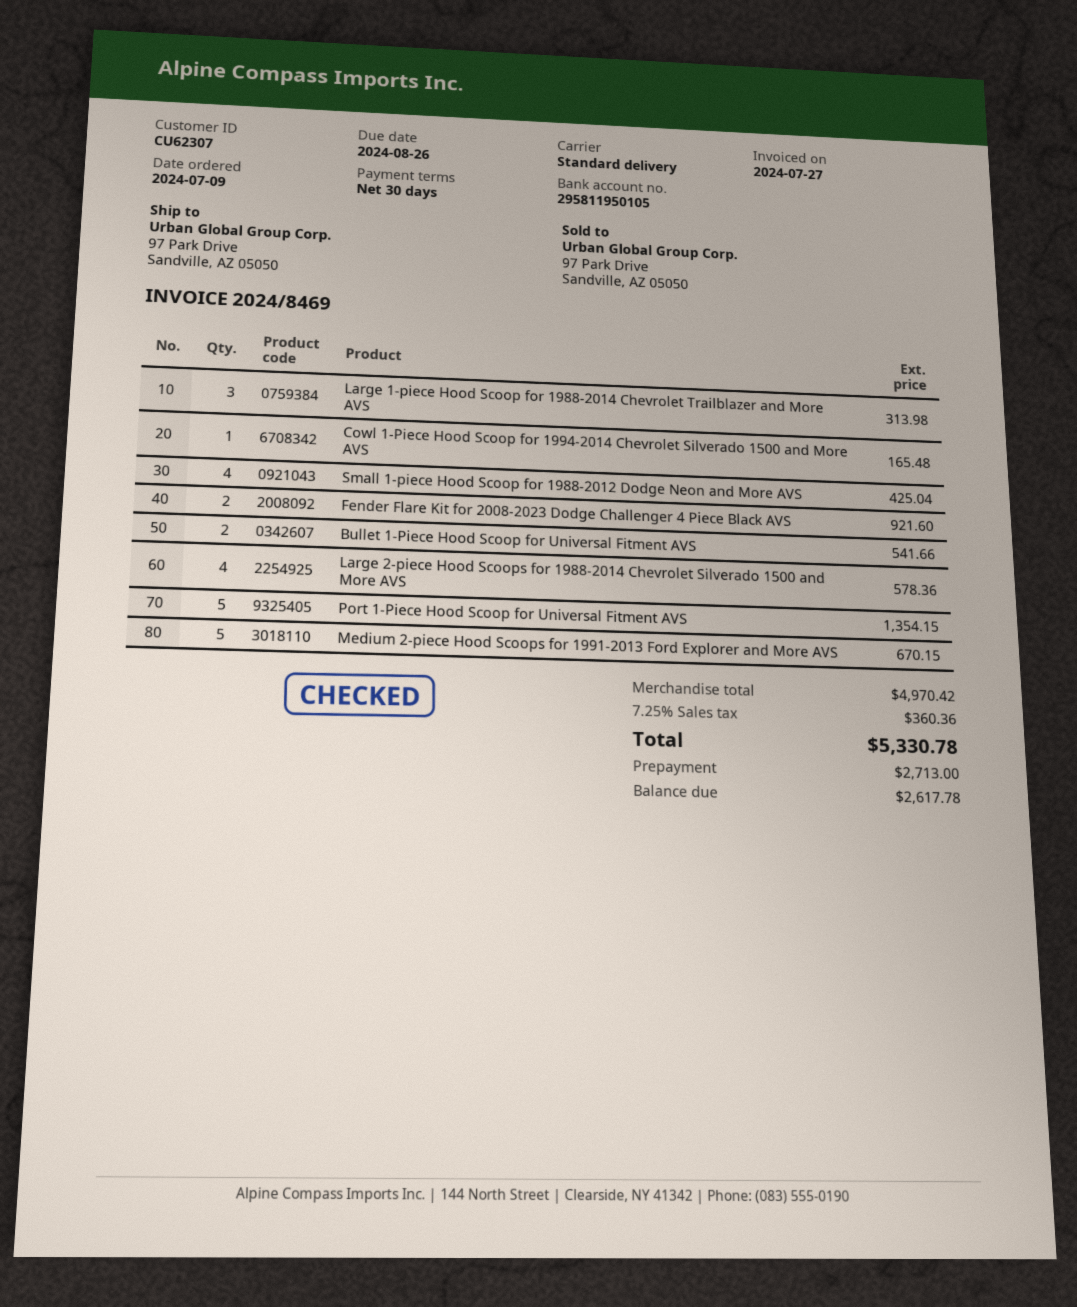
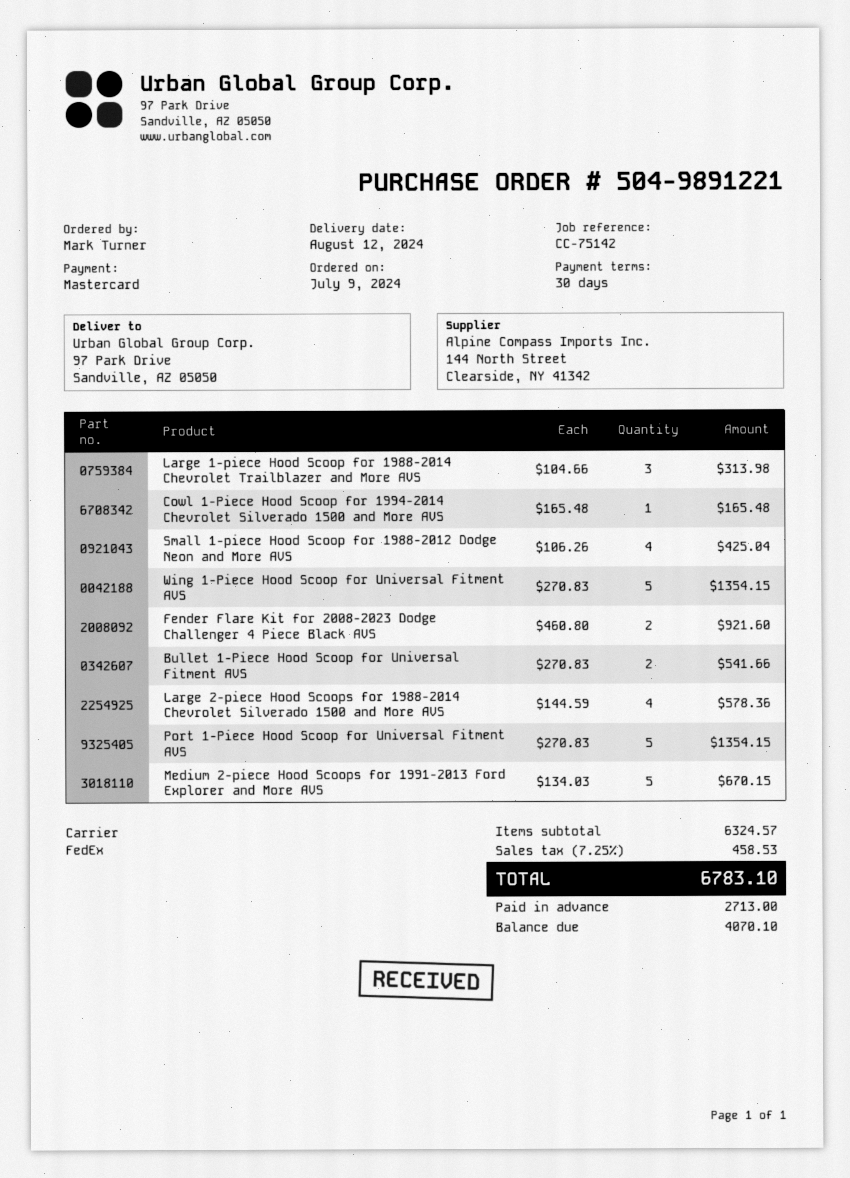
shipping method: standard -> FedEx
Wing 1-Piece Hood Scoop for Universal Fitment AVS: none -> 5 for 1354.15
subtotal: 4970.42 -> 6324.57
tax: 7.25% = 360.36 -> 7.25% = 458.53
total: 5330.78 -> 6783.10
balance: 2617.78 -> 4070.10

